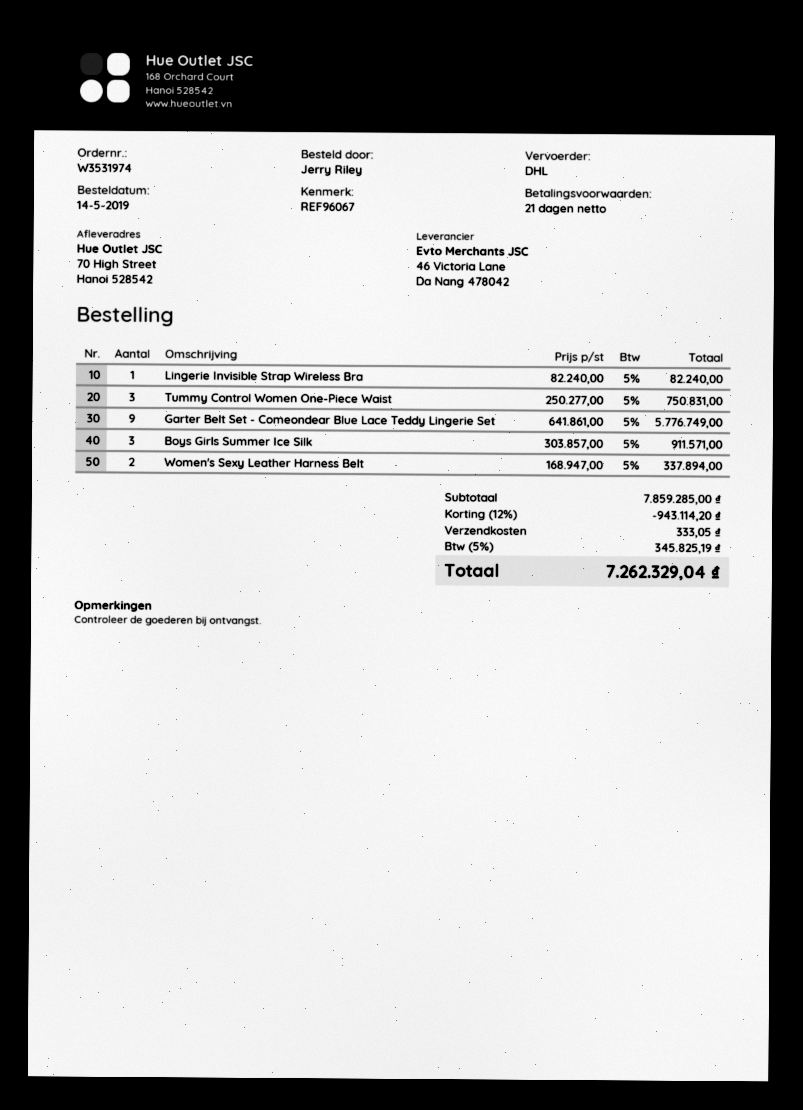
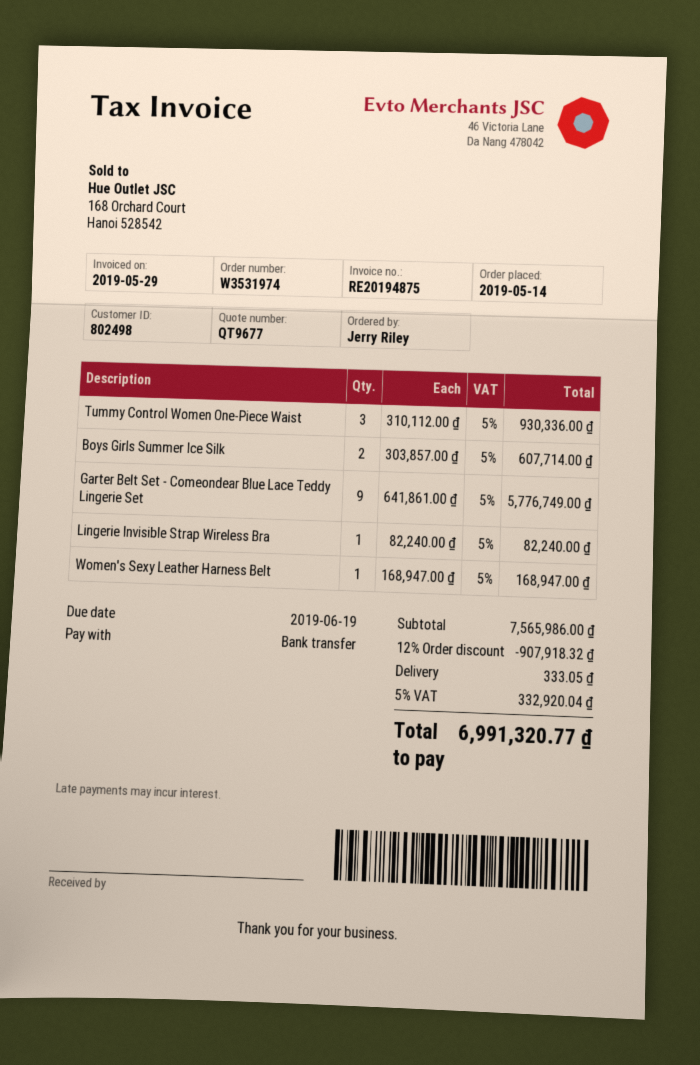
Tummy Control Women One-Piece Waist: 3 x 250277.00 = 750831.00 -> 3 x 310112.00 = 930336.00
Boys Girls Summer Ice Silk: 3 x 303857.00 = 911571.00 -> 2 x 303857.00 = 607714.00
Women's Sexy Leather Harness Belt: 2 x 168947.00 = 337894.00 -> 1 x 168947.00 = 168947.00
subtotal: 7859285.00 -> 7565986.00
discount: 12% = 943114.20 -> 12% = 907918.32
tax: 5% = 345825.19 -> 5% = 332920.04
total: 7262329.04 -> 6991320.77

